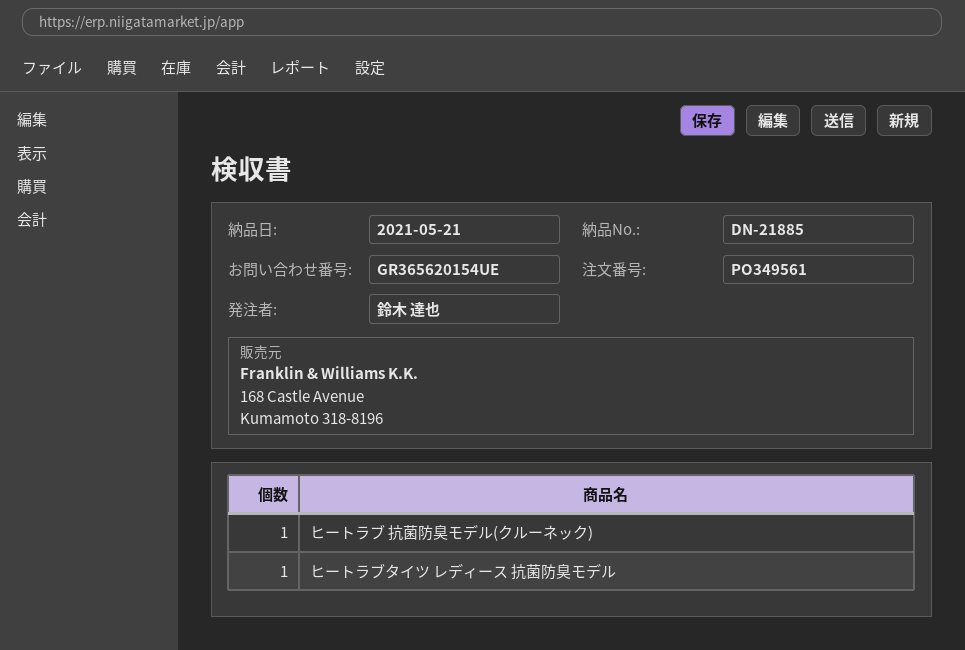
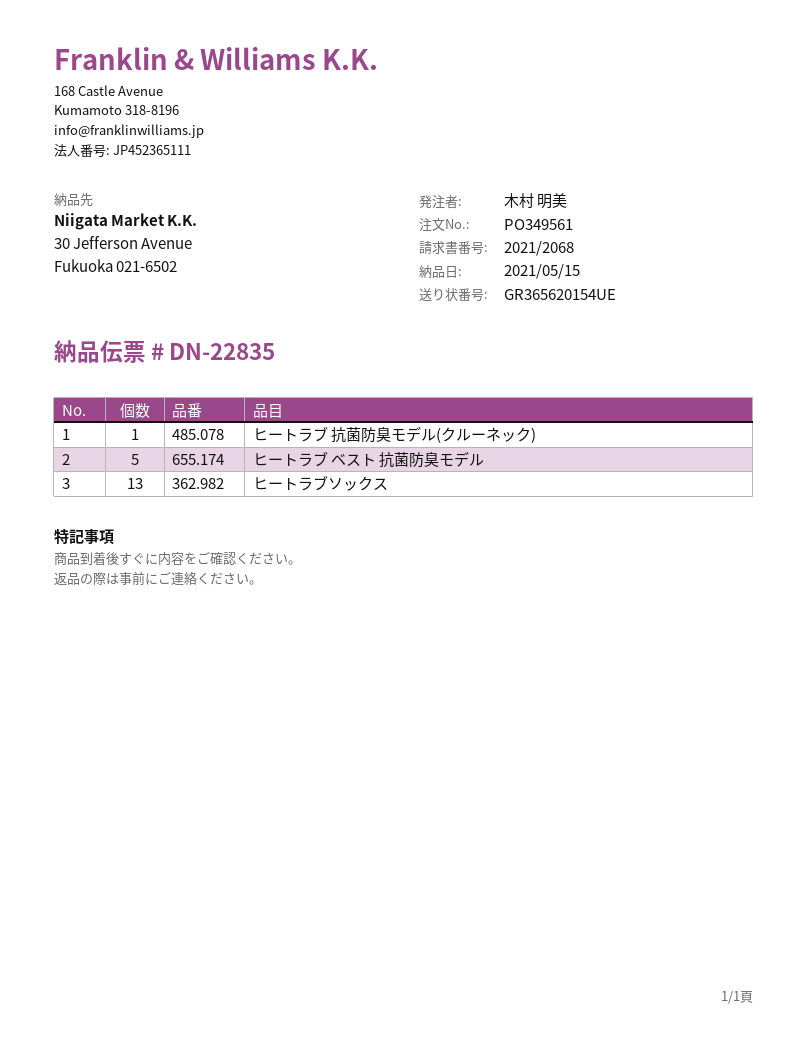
delivery note number: DN-21885 -> DN-22835
delivery date: 2021-05-21 -> 2021-05-15
ordered by: 鈴木 達也 -> 木村 明美
ヒートラブタイツ レディース 抗菌防臭モデル: 1 -> none
ヒートラブ ベスト 抗菌防臭モデル: none -> 5
ヒートラブソックス: none -> 13

